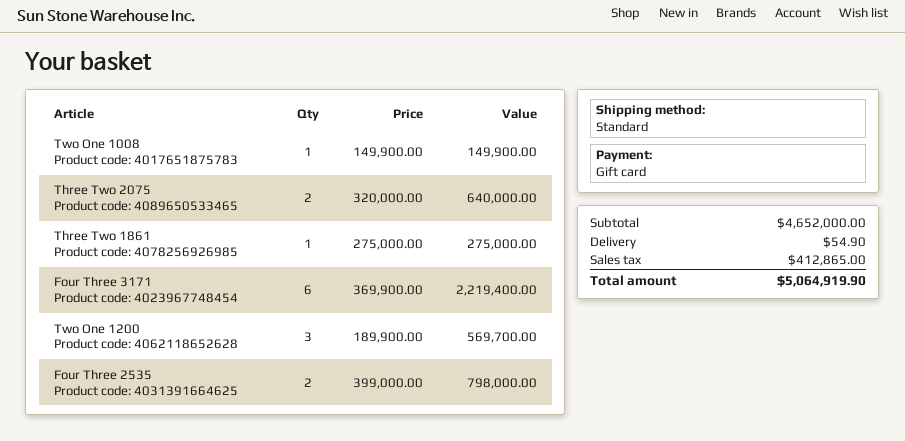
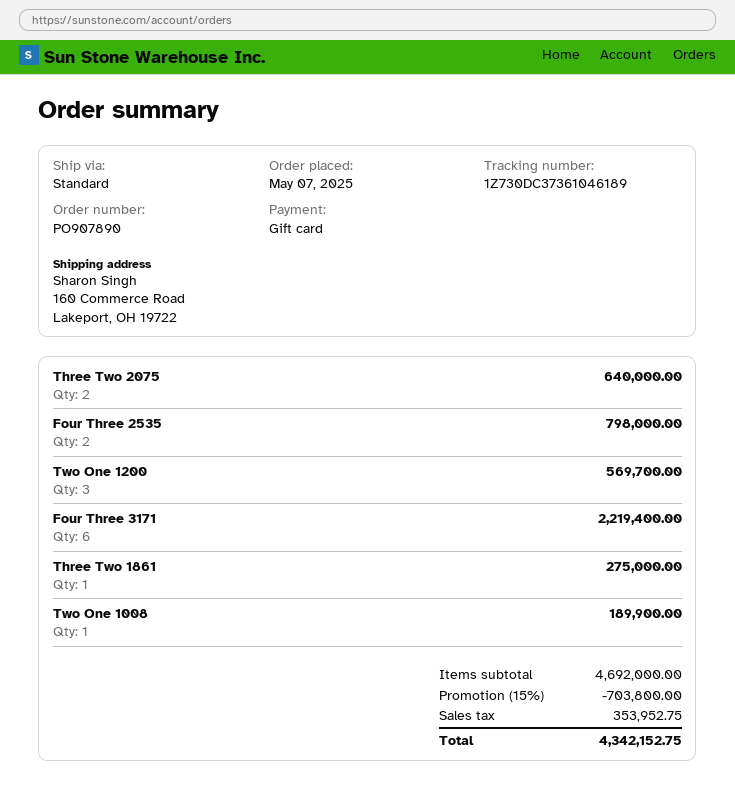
Two One 1008: 1 for 149900.00 -> 1 for 189900.00
subtotal: 4652000.00 -> 4692000.00
discount: none -> 15% = 703800.00
shipping: 54.90 -> none
tax: 412865.00 -> 353952.75
total: 5064919.90 -> 4342152.75

